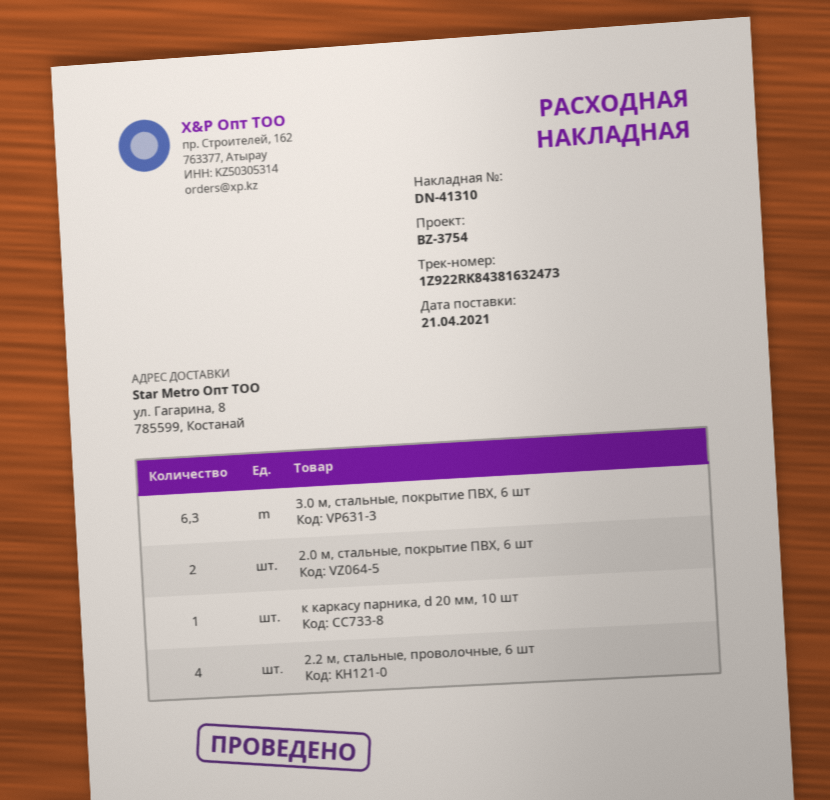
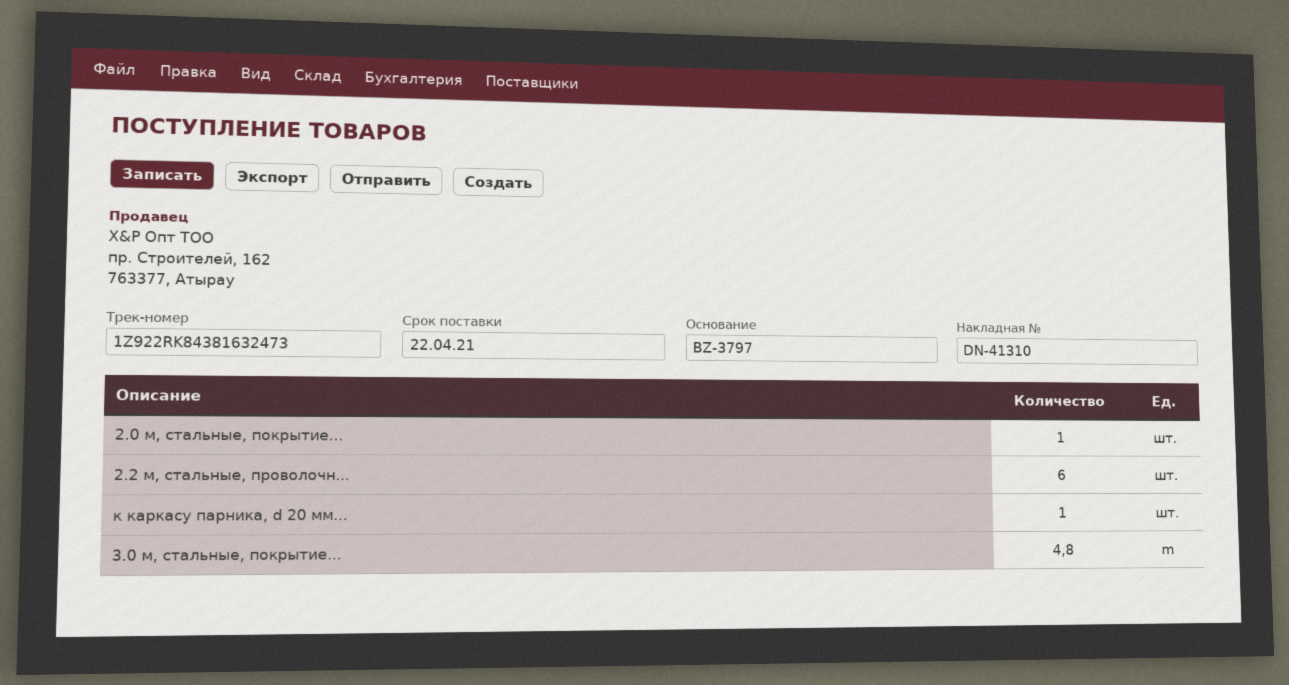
delivery date: 2021-04-21 -> 2021-04-22
reference: BZ-3754 -> BZ-3797
3.0 м, стальные, покрытие ПВХ, 6 шт: 6.3 -> 4.8
2.0 м, стальные, покрытие ПВХ, 6 шт: 2 -> 1
2.2 м, стальные, проволочные, 6 шт: 4 -> 6

